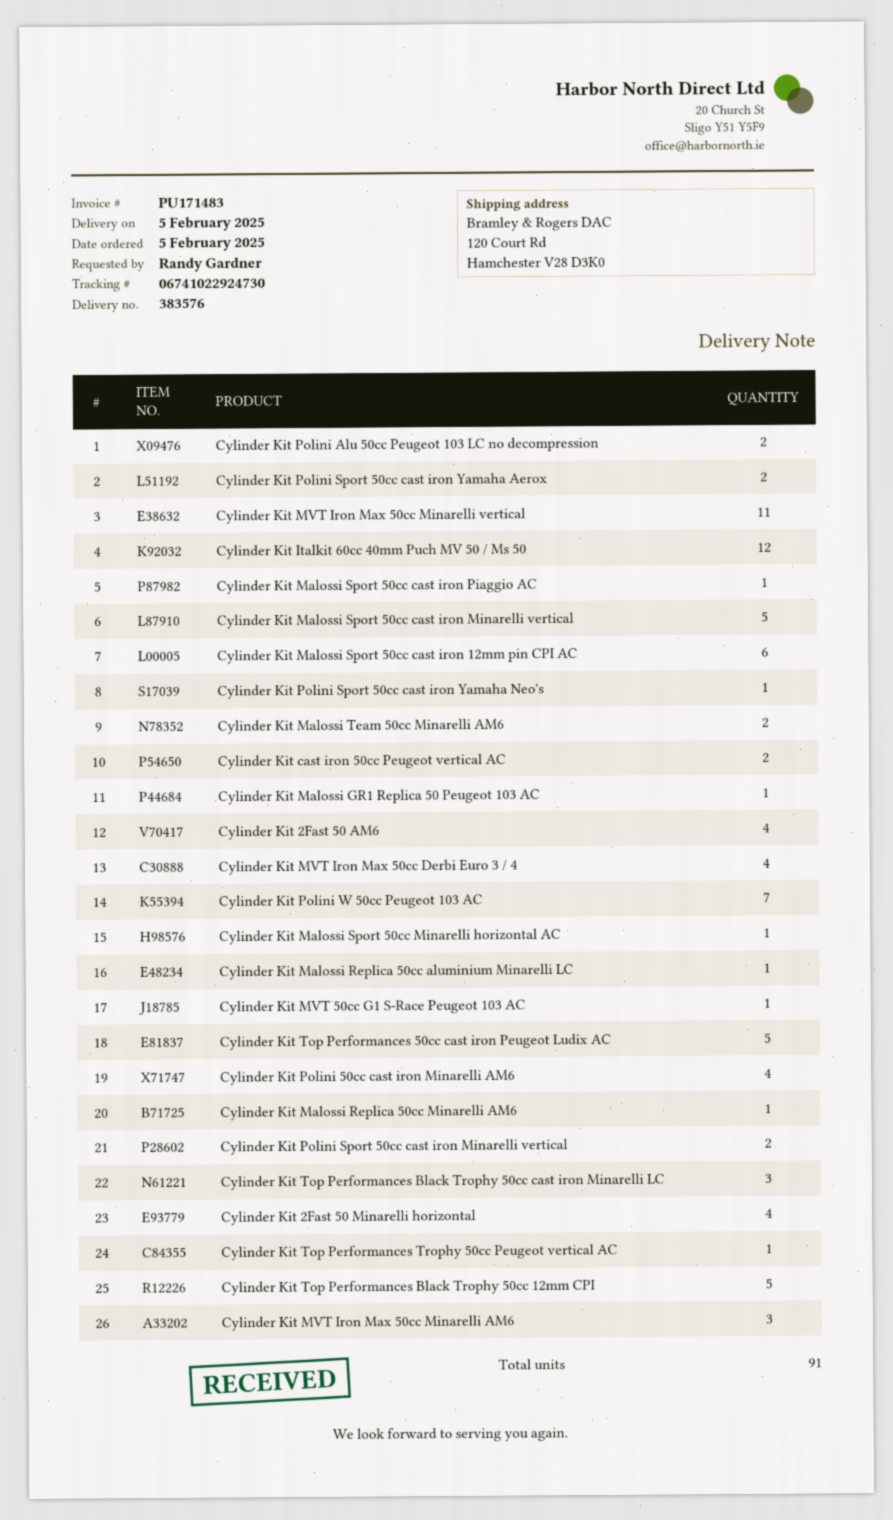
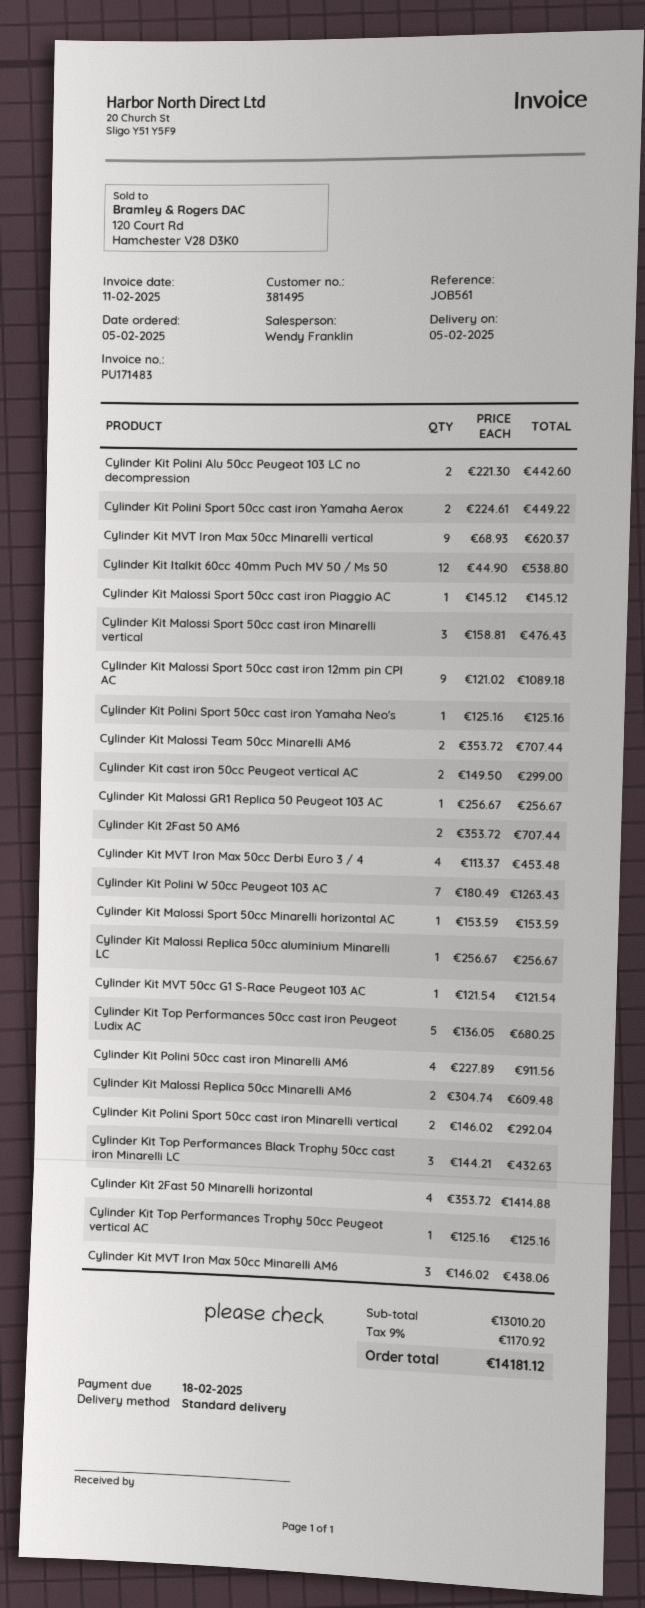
Cylinder Kit MVT Iron Max 50cc Minarelli vertical: 11 -> 9
Cylinder Kit Malossi Sport 50cc cast iron Minarelli vertical: 5 -> 3
Cylinder Kit Malossi Sport 50cc cast iron 12mm pin CPI AC: 6 -> 9
Cylinder Kit 2Fast 50 AM6: 4 -> 2
Cylinder Kit Malossi Replica 50cc Minarelli AM6: 1 -> 2
Cylinder Kit Top Performances Black Trophy 50cc 12mm CPI: 5 -> none

